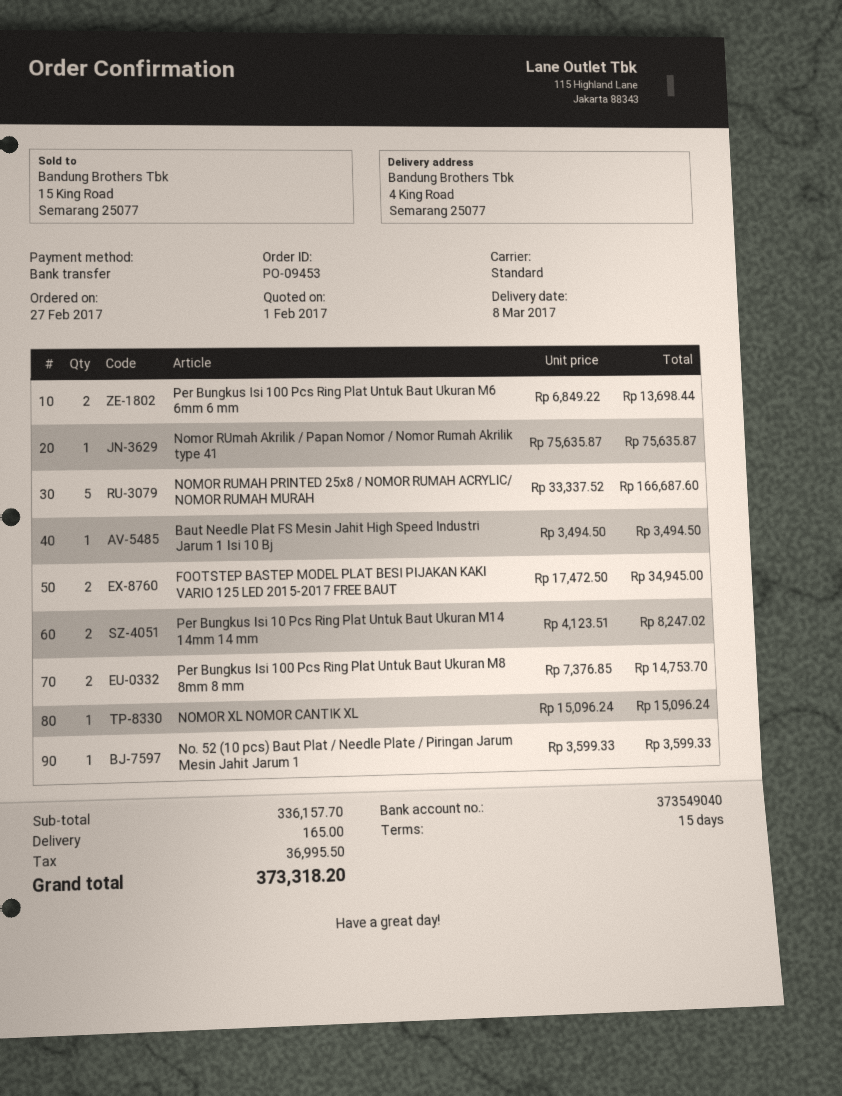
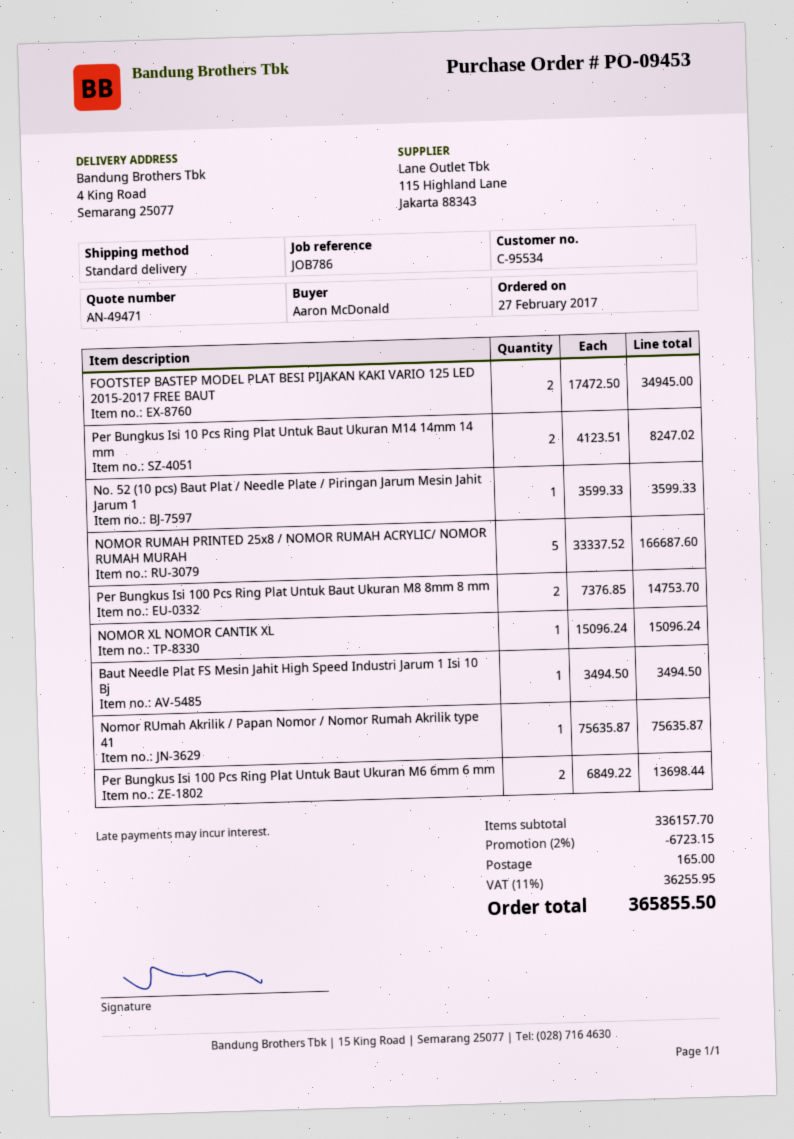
discount: none -> 2% = 6723.15
tax: 36995.50 -> 36255.95
total: 373318.20 -> 365855.50

